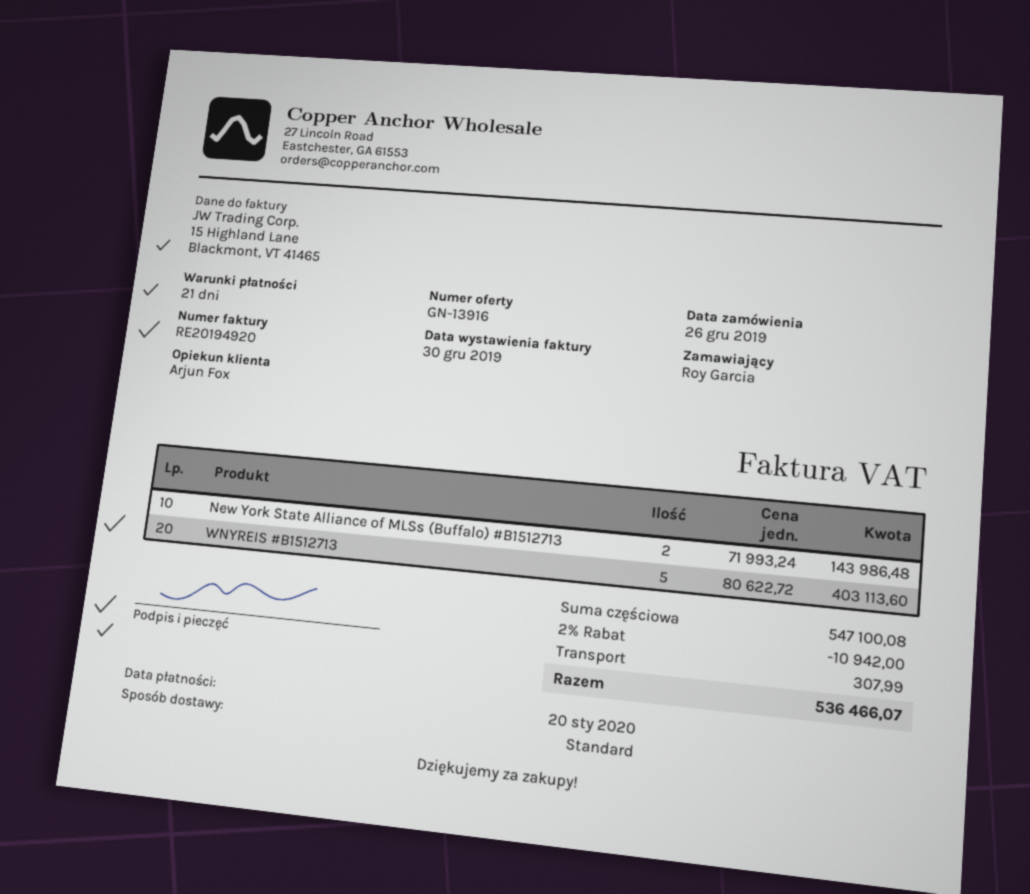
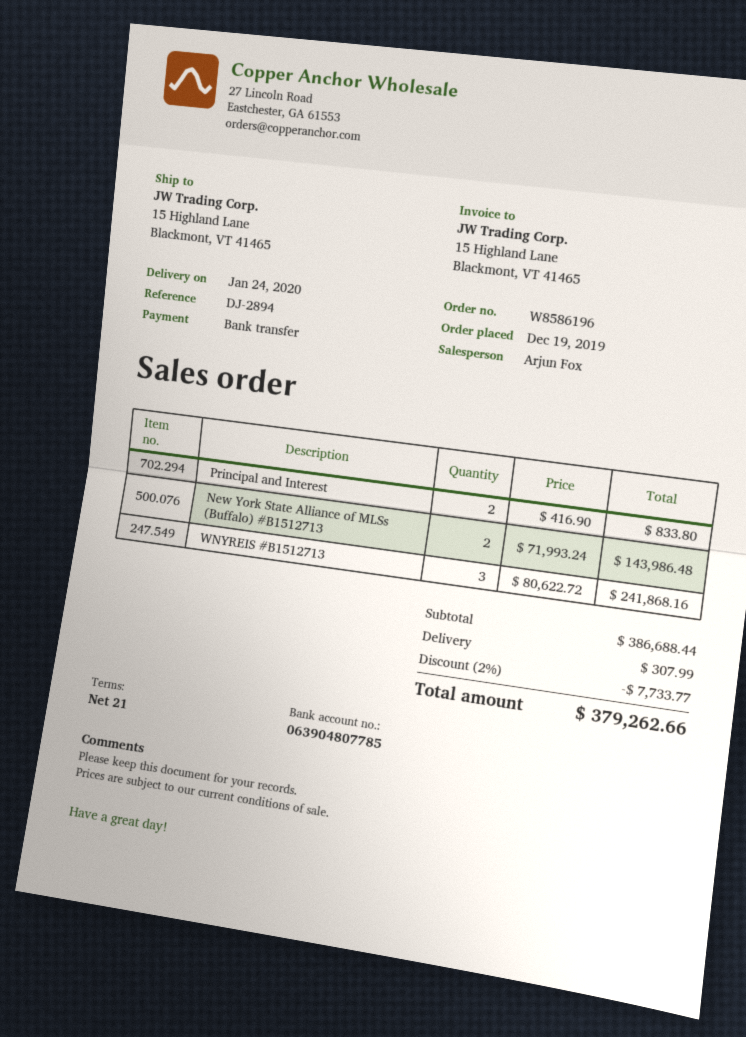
order date: 2019-12-26 -> 2019-12-19
WNYREIS #B1512713: 5 x 80622.72 = 403113.60 -> 3 x 80622.72 = 241868.16
Principal and Interest: none -> 2 x 416.90 = 833.80
subtotal: 547100.08 -> 386688.44
discount: 2% = 10942.00 -> 2% = 7733.77
total: 536466.07 -> 379262.66

